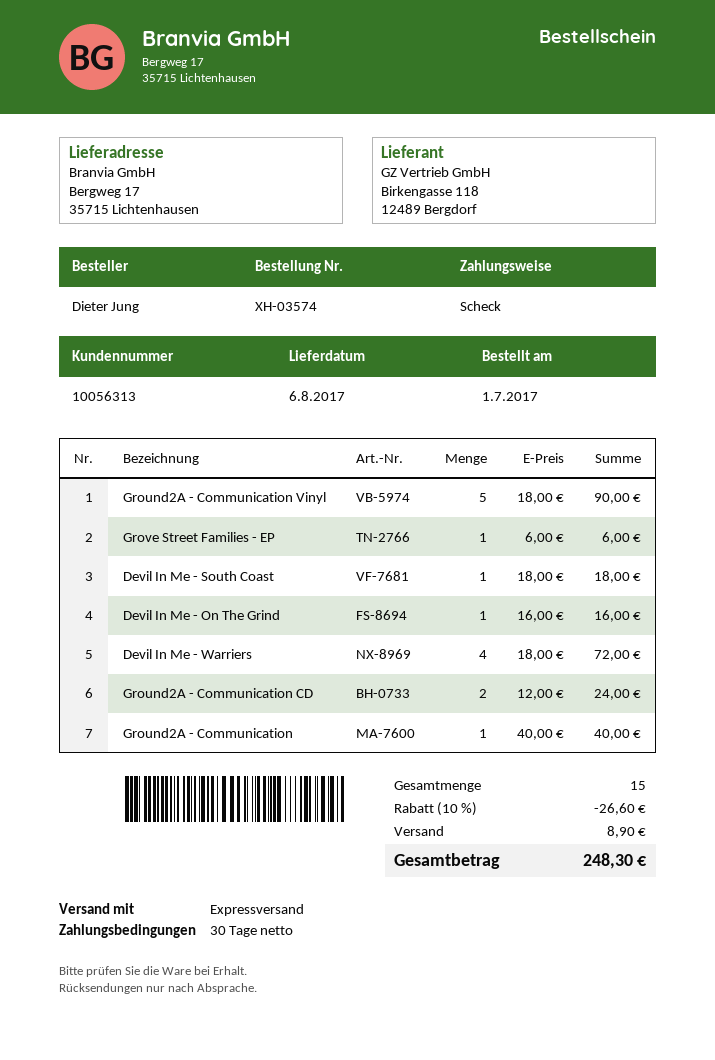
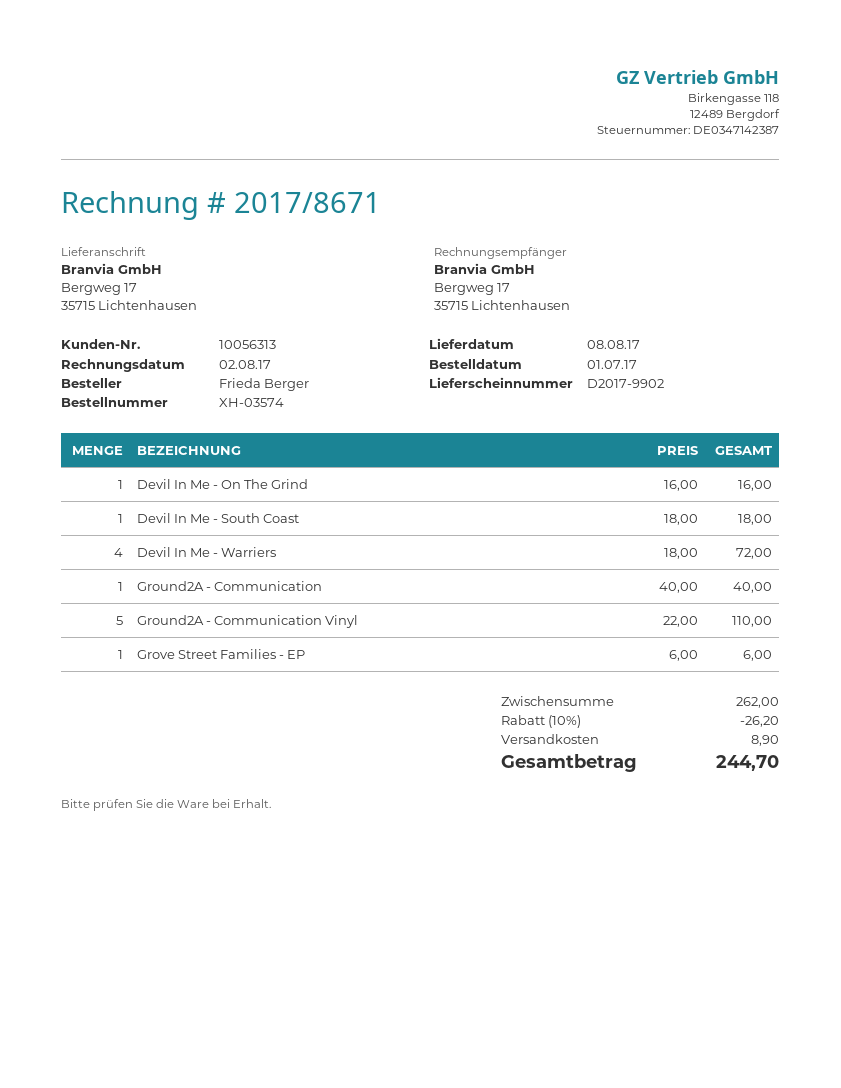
delivery date: 2017-08-06 -> 2017-08-08
ordered by: Dieter Jung -> Frieda Berger
Ground2A - Communication Vinyl: 5 x 18.00 = 90.00 -> 5 x 22.00 = 110.00
Ground2A - Communication CD: 2 x 12.00 = 24.00 -> none
discount: 10% = 26.60 -> 10% = 26.20
total: 248.30 -> 244.70

